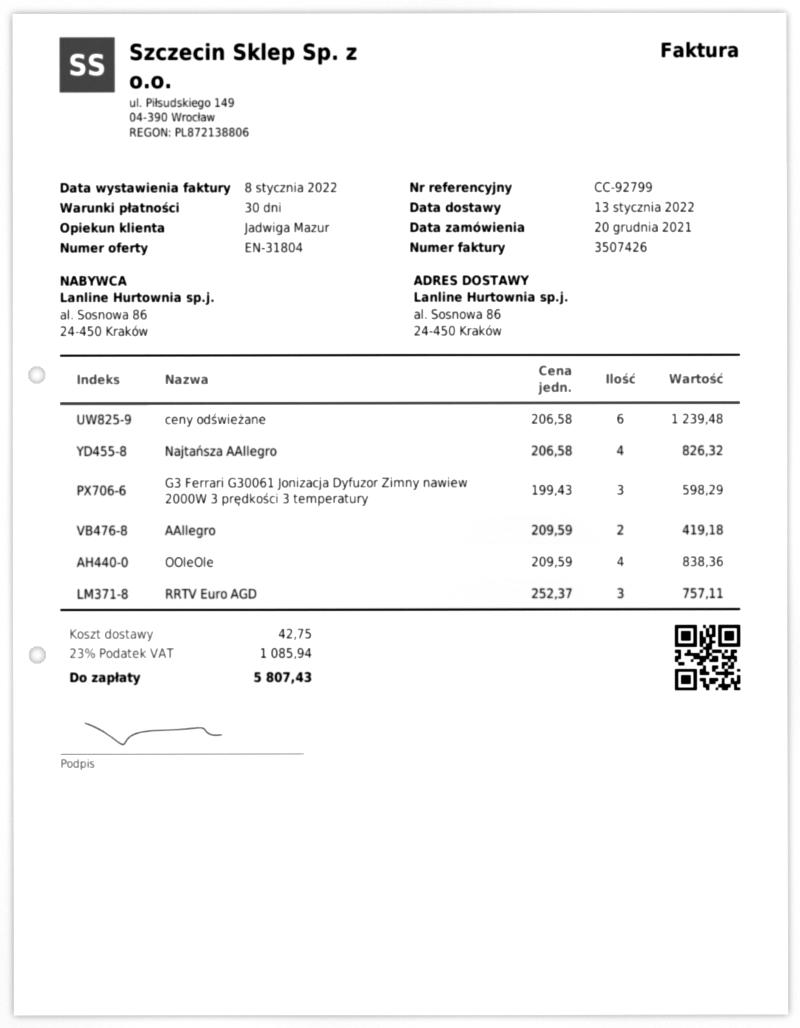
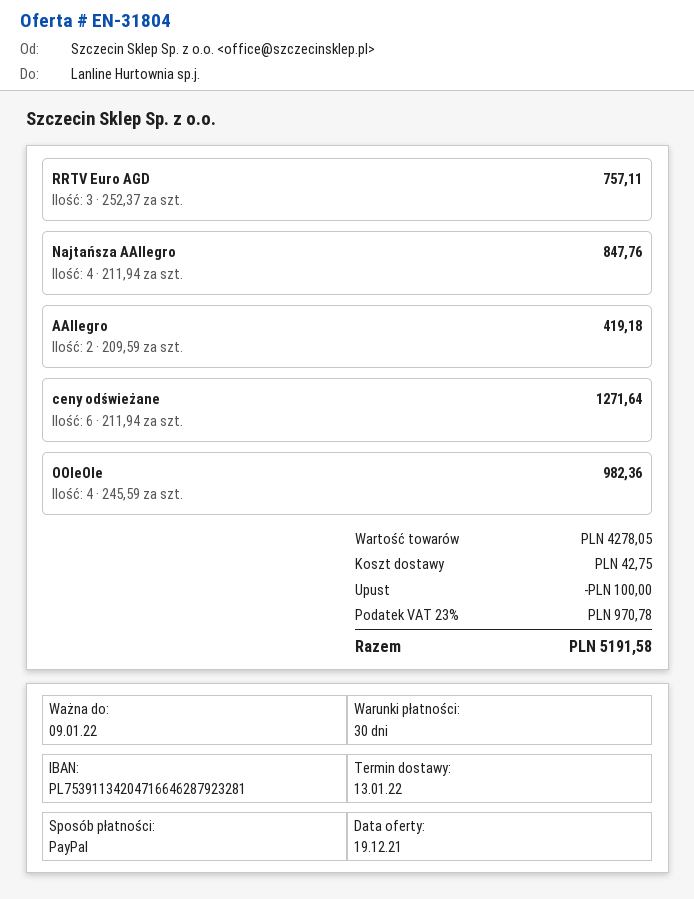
ceny odświeżane: 6 x 206.58 = 1239.48 -> 6 x 211.94 = 1271.64
Najtańsza AAllegro: 4 x 206.58 = 826.32 -> 4 x 211.94 = 847.76
G3 Ferrari G30061 Jonizacja Dyfuzor Zimny nawiew 2000W 3 prędkości 3 temperatury: 3 x 199.43 = 598.29 -> none
OOleOle: 4 x 209.59 = 838.36 -> 4 x 245.59 = 982.36
discount: none -> 100.00
tax: 23% = 1085.94 -> 23% = 970.78
total: 5807.43 -> 5191.58

